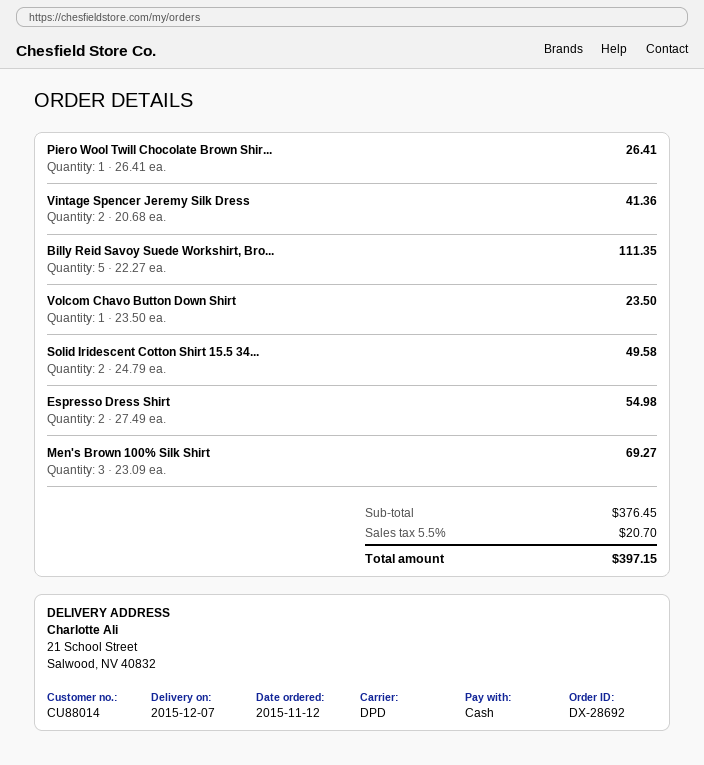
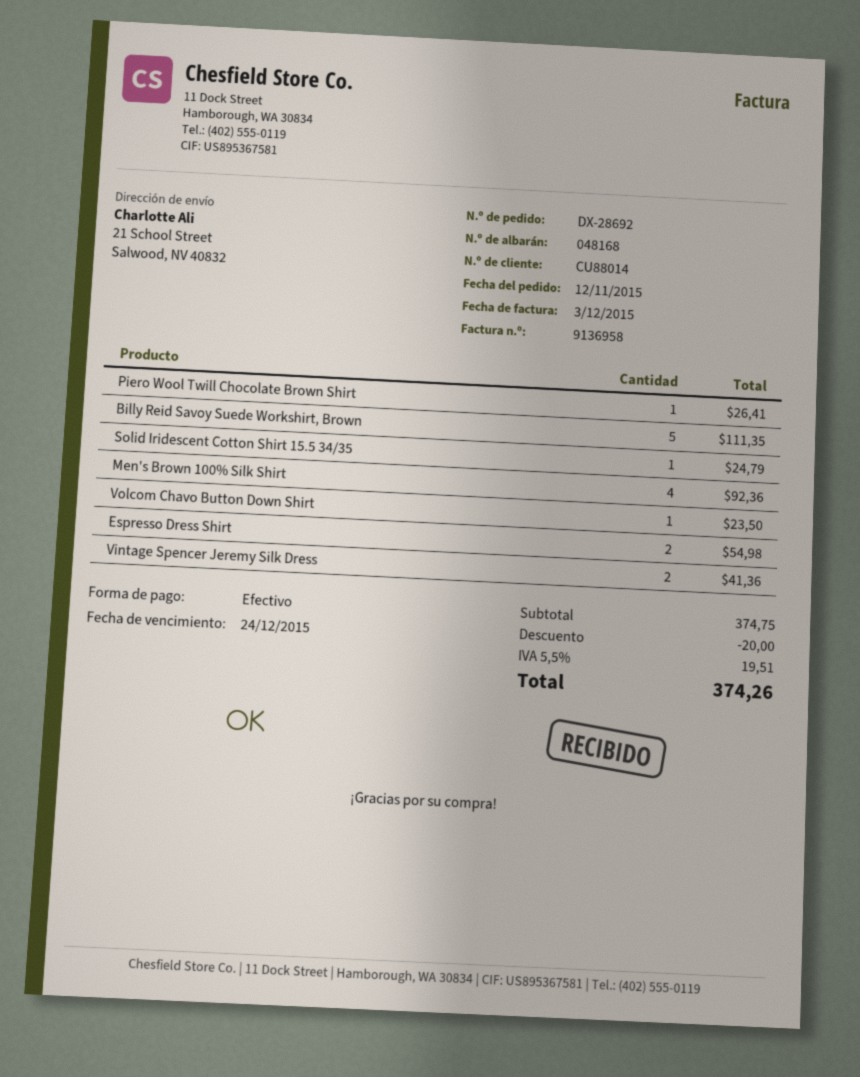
Solid Iridescent Cotton Shirt 15.5 34...: 2 for 49.58 -> 1 for 24.79
Men's Brown 100% Silk Shirt: 3 for 69.27 -> 4 for 92.36
subtotal: 376.45 -> 374.75
discount: none -> 20.00
tax: 5.5% = 20.70 -> 5.5% = 19.51
total: 397.15 -> 374.26

